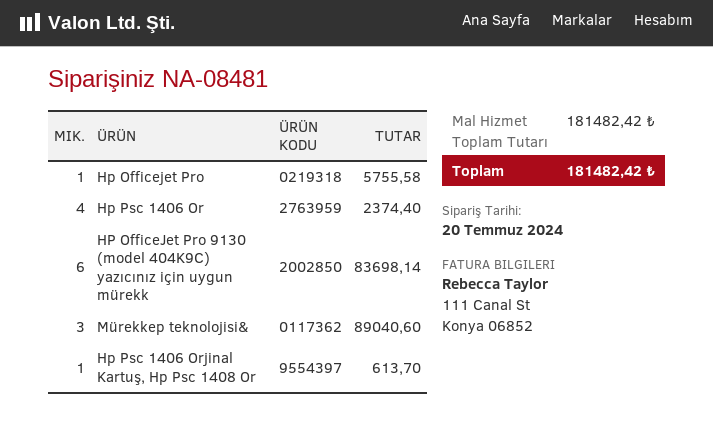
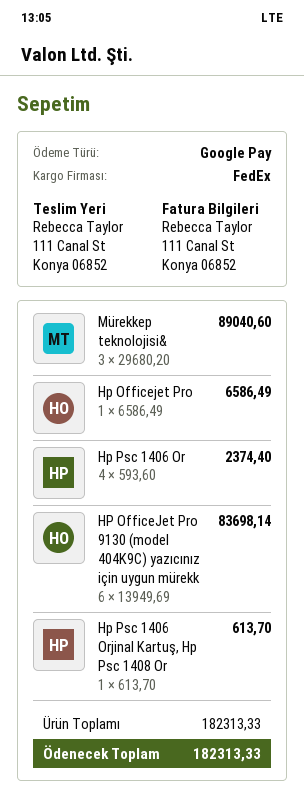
Hp Officejet Pro: 1 for 5755.58 -> 1 for 6586.49
subtotal: 181482.42 -> 182313.33
total: 181482.42 -> 182313.33

